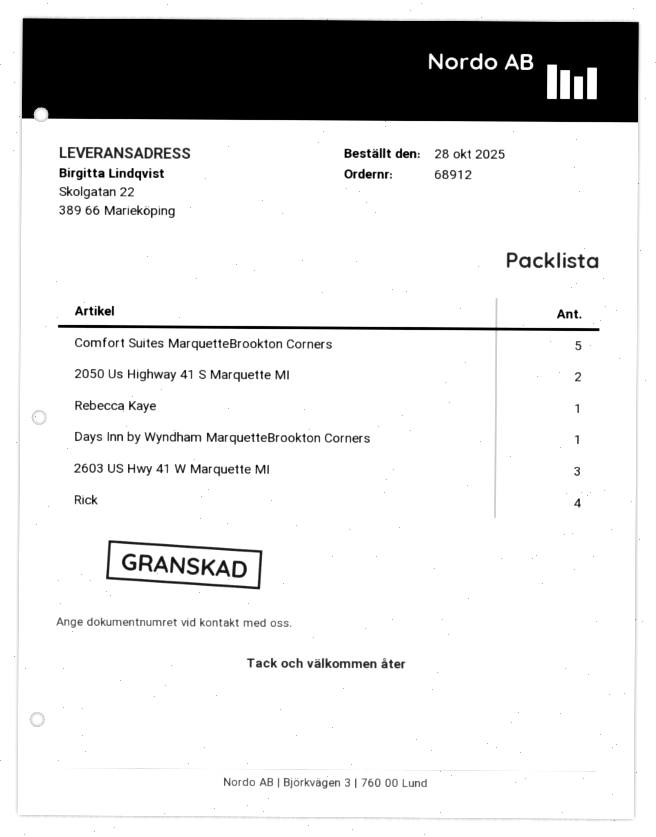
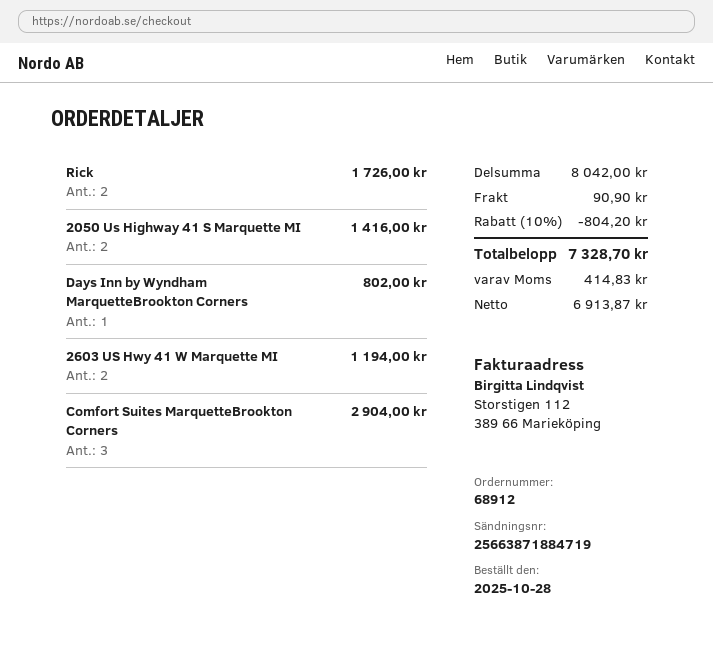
Comfort Suites MarquetteBrookton Corners: 5 -> 3
Rebecca Kaye: 1 -> none
2603 US Hwy 41 W Marquette MI: 3 -> 2
Rick: 4 -> 2

